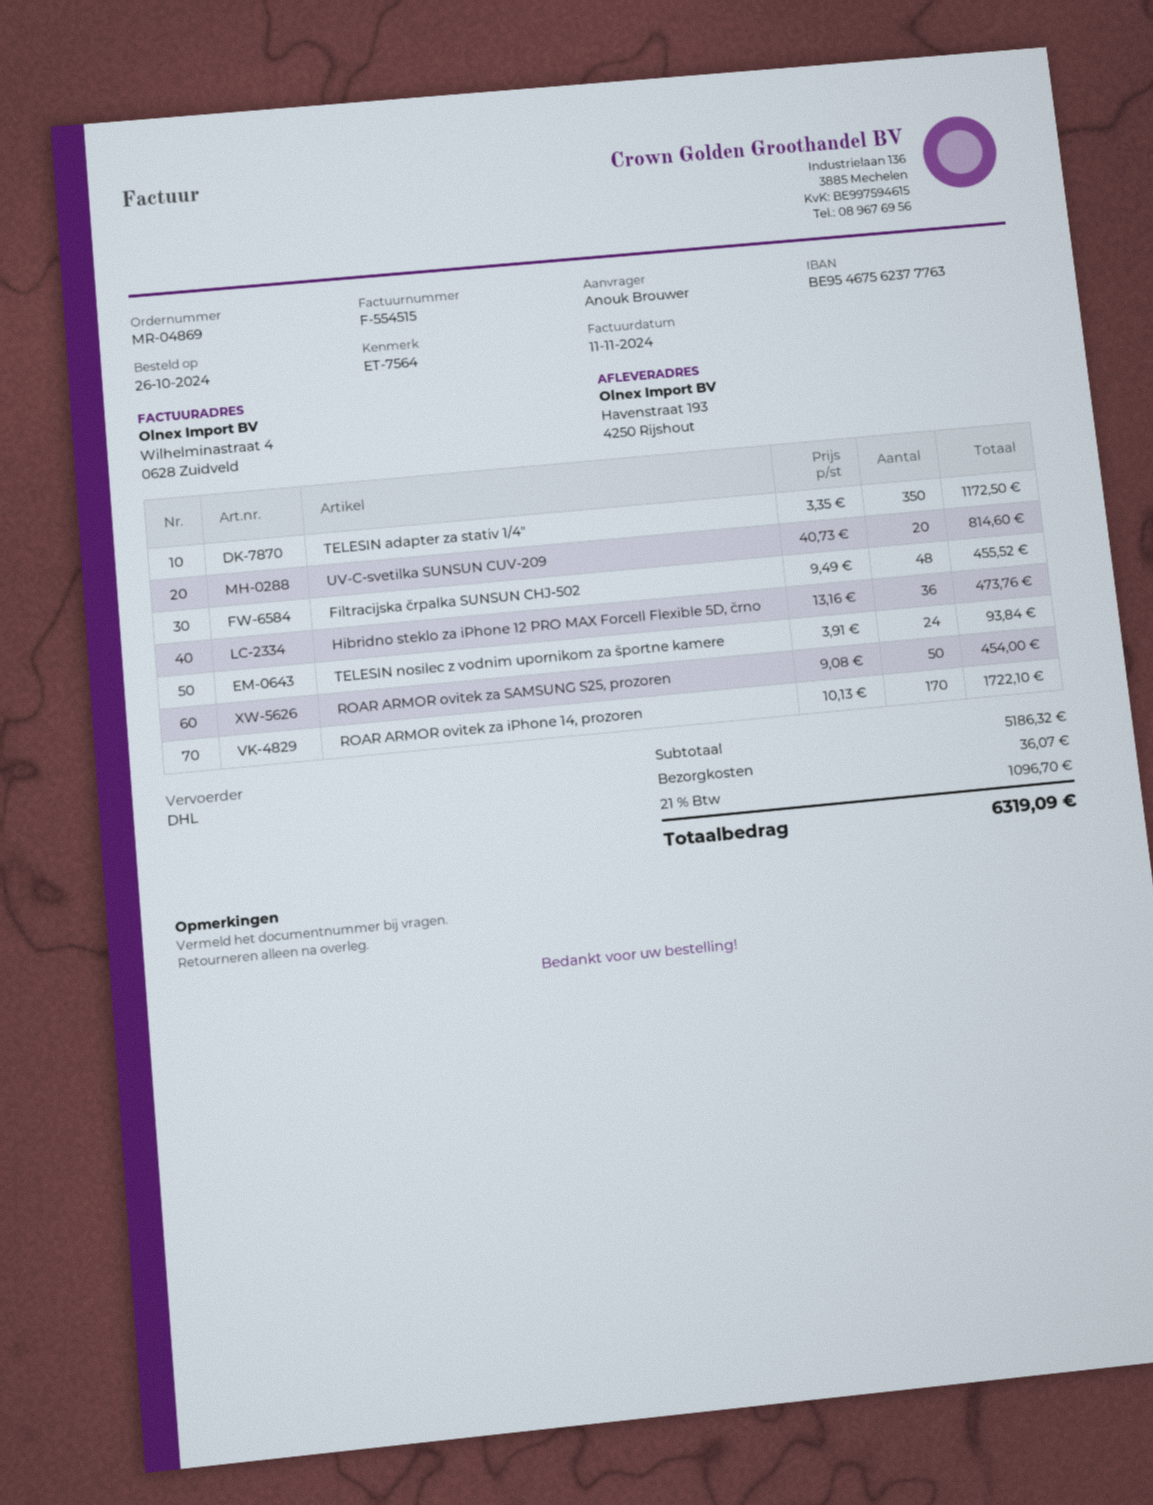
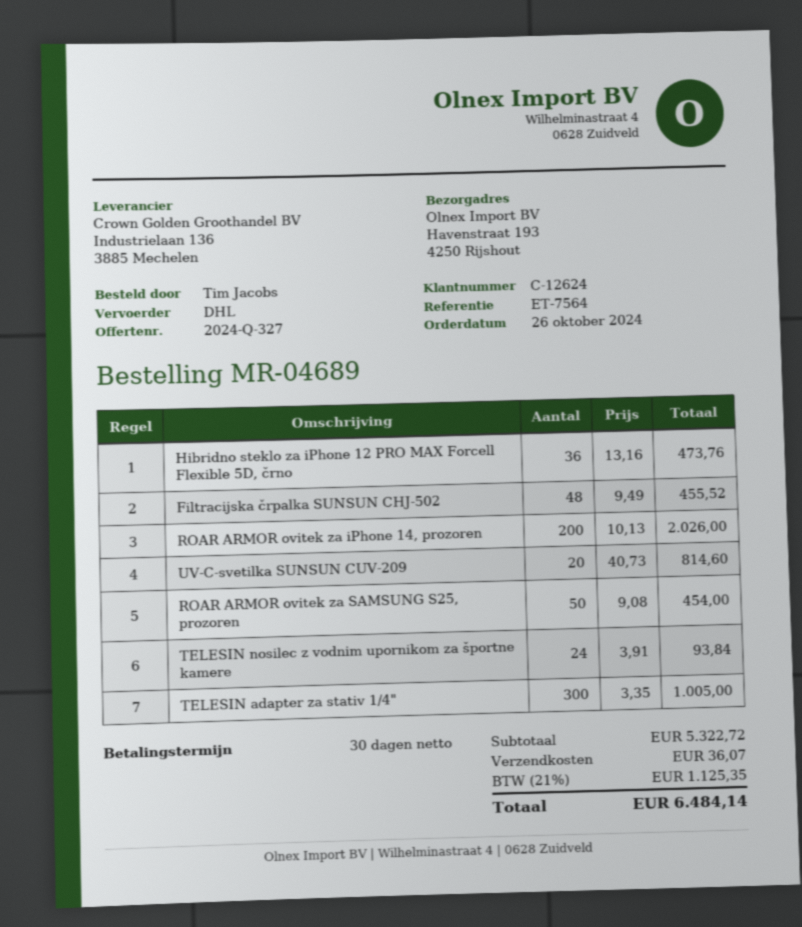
order number: MR-04869 -> MR-04689
ordered by: Anouk Brouwer -> Tim Jacobs
TELESIN adapter za stativ 1/4": 350 x 3.35 = 1172.50 -> 300 x 3.35 = 1005.00
ROAR ARMOR ovitek za iPhone 14, prozoren: 170 x 10.13 = 1722.10 -> 200 x 10.13 = 2026.00
subtotal: 5186.32 -> 5322.72
tax: 21% = 1096.70 -> 21% = 1125.35
total: 6319.09 -> 6484.14

